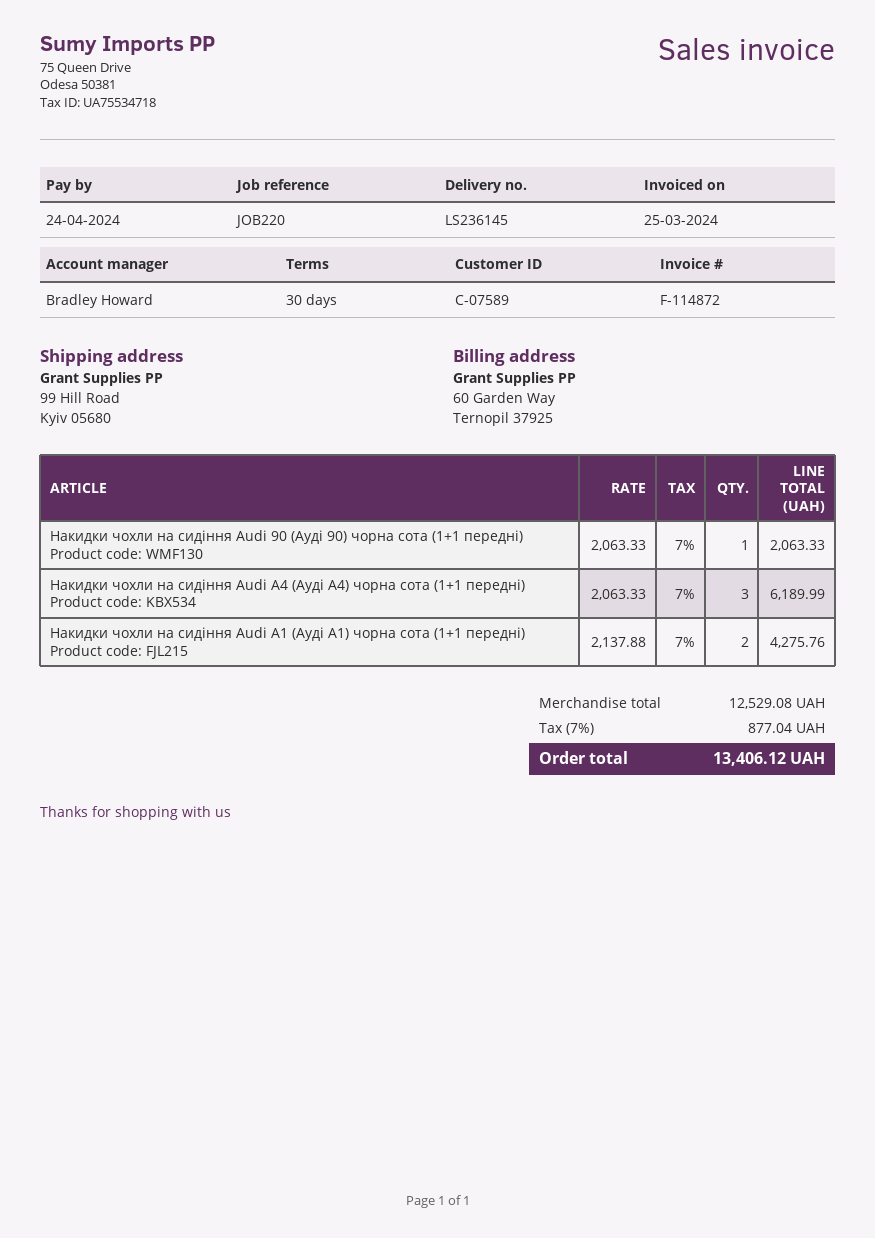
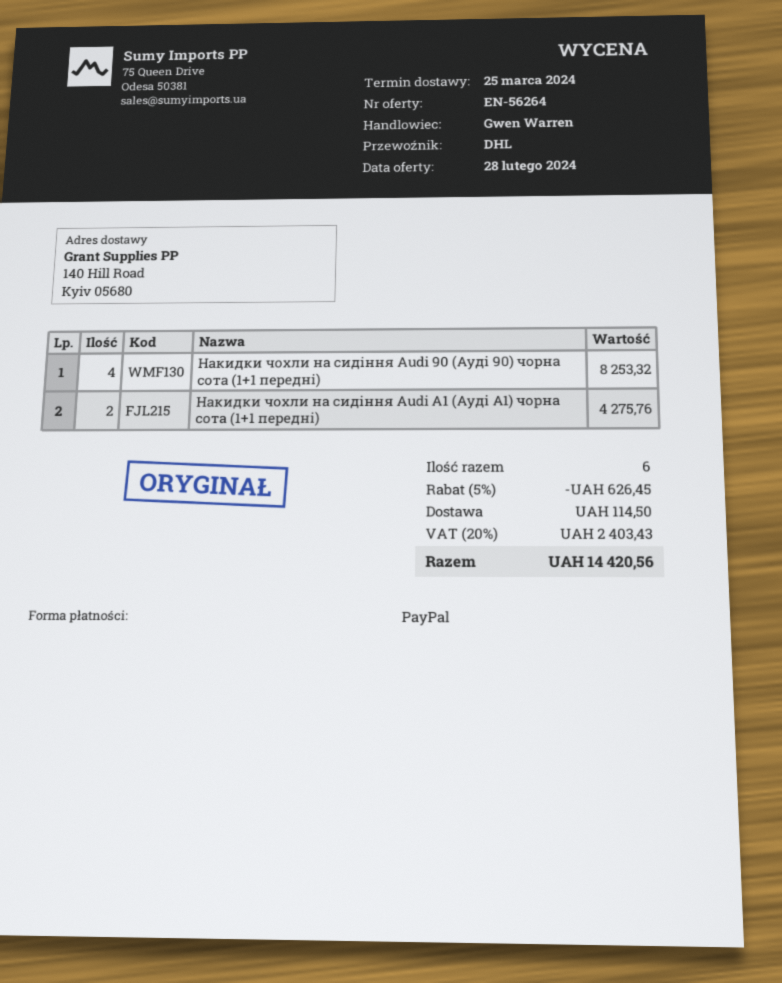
sales rep: Bradley Howard -> Gwen Warren
ship to: 99 Hill Road, Kyiv 05680 -> 140 Hill Road, Kyiv 05680
Накидки чохли на сидіння Audi 90 (Ауді 90) чорна сота (1+1 передні): 1 for 2063.33 -> 4 for 8253.32
Накидки чохли на сидіння Audi A4 (Ауді А4) чорна сота (1+1 передні): 3 for 6189.99 -> none
discount: none -> 5% = 626.45
shipping: none -> 114.50
tax: 7% = 877.04 -> 20% = 2403.43
total: 13406.12 -> 14420.56

